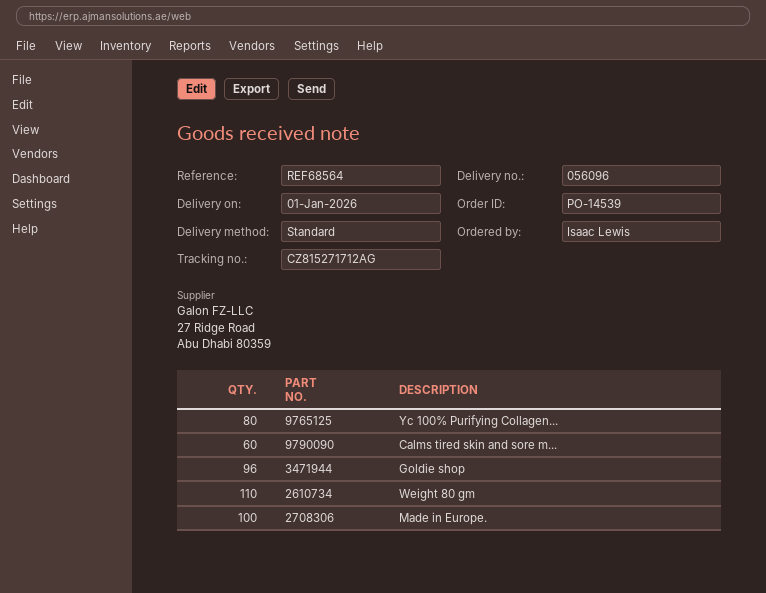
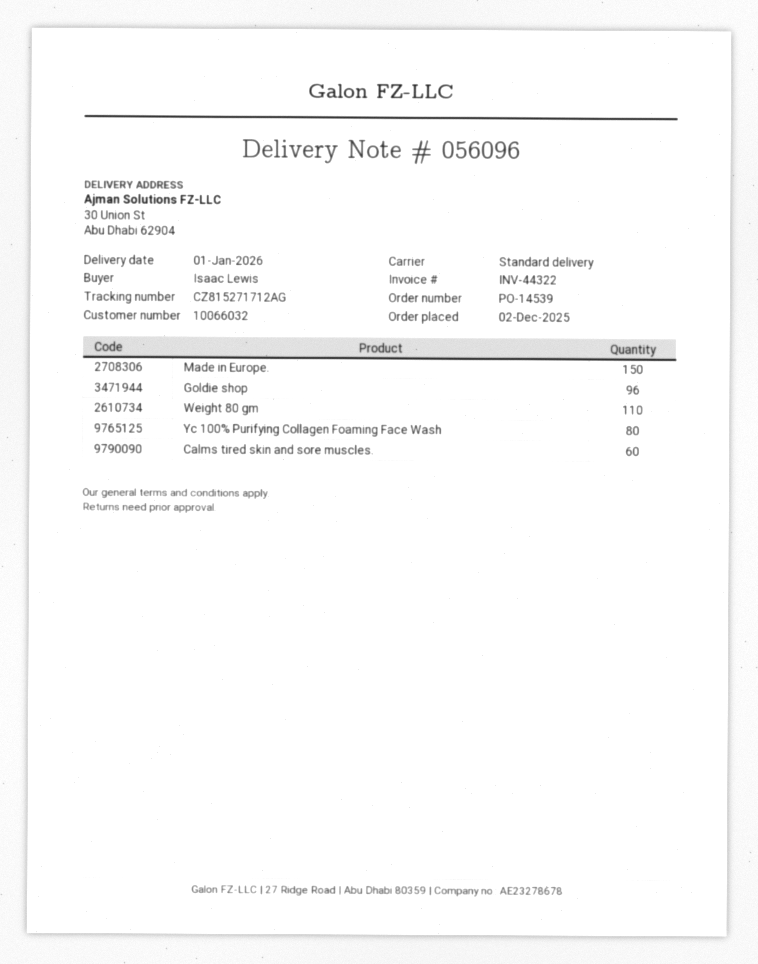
Made in Europe.: 100 -> 150

